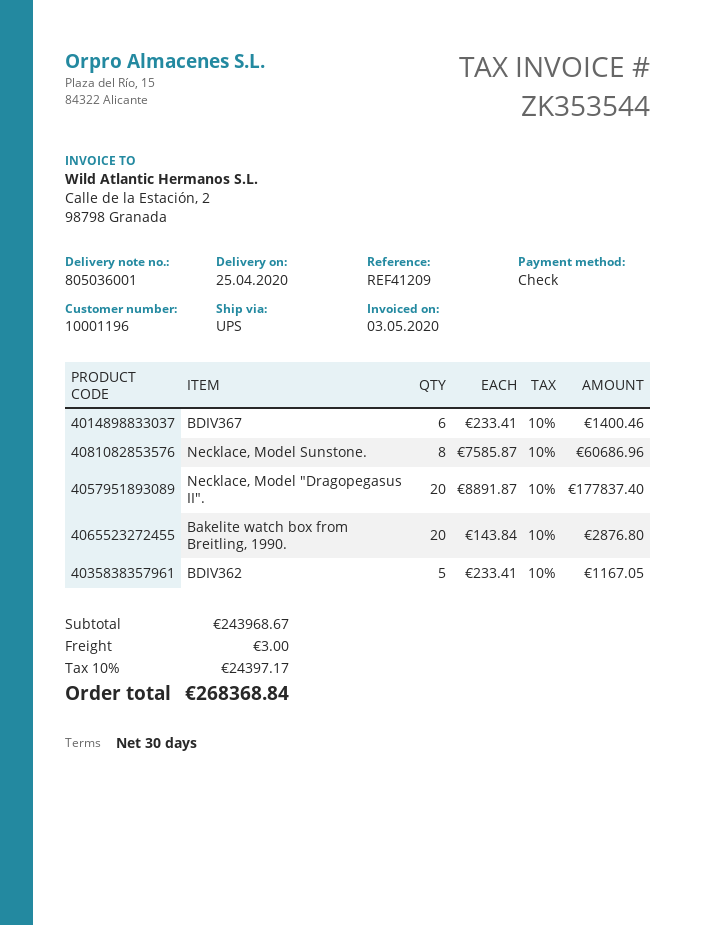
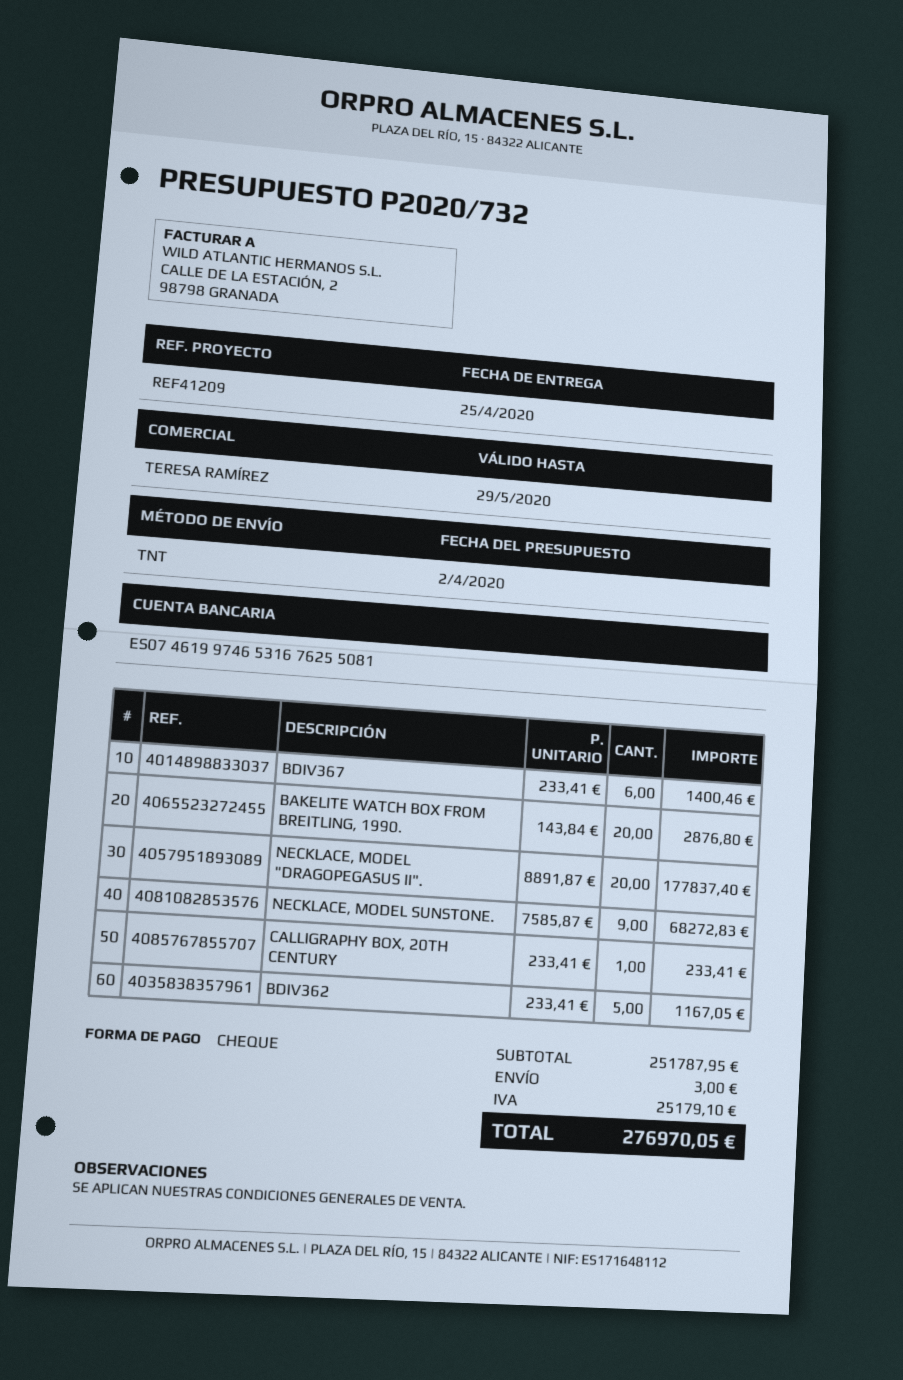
shipping method: UPS -> TNT
Necklace, Model Sunstone.: 8 x 7585.87 = 60686.96 -> 9 x 7585.87 = 68272.83
CALLIGRAPHY BOX, 20TH CENTURY: none -> 1 x 233.41 = 233.41
subtotal: 243968.67 -> 251787.95
tax: 24397.17 -> 25179.10
total: 268368.84 -> 276970.05

